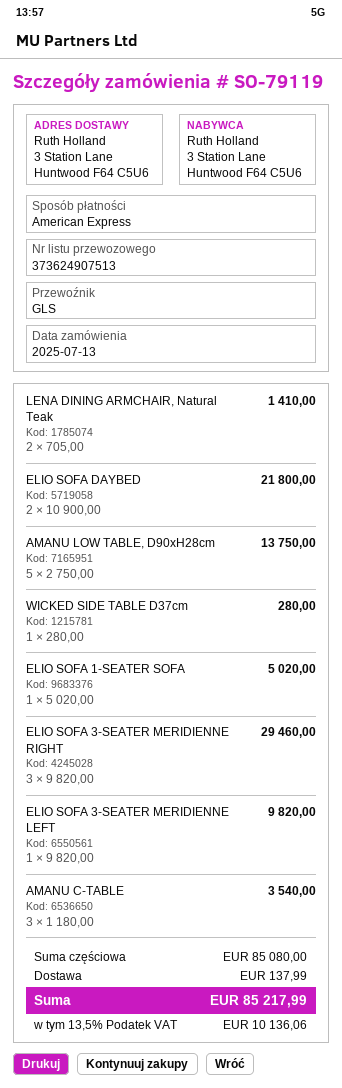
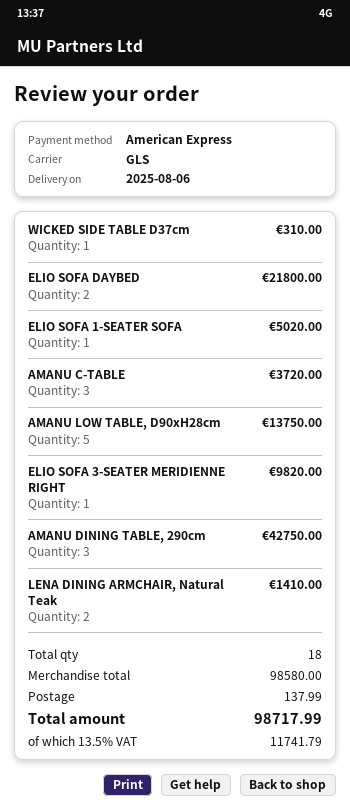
WICKED SIDE TABLE D37cm: 1 for 280.00 -> 1 for 310.00
ELIO SOFA 3-SEATER MERIDIENNE RIGHT: 3 for 29460.00 -> 1 for 9820.00
ELIO SOFA 3-SEATER MERIDIENNE LEFT: 1 for 9820.00 -> none
AMANU C-TABLE: 3 for 3540.00 -> 3 for 3720.00
AMANU DINING TABLE, 290cm: none -> 3 for 42750.00
subtotal: 85080.00 -> 98580.00
tax: 13.5% = 10136.06 -> 13.5% = 11741.79
total: 85217.99 -> 98717.99

